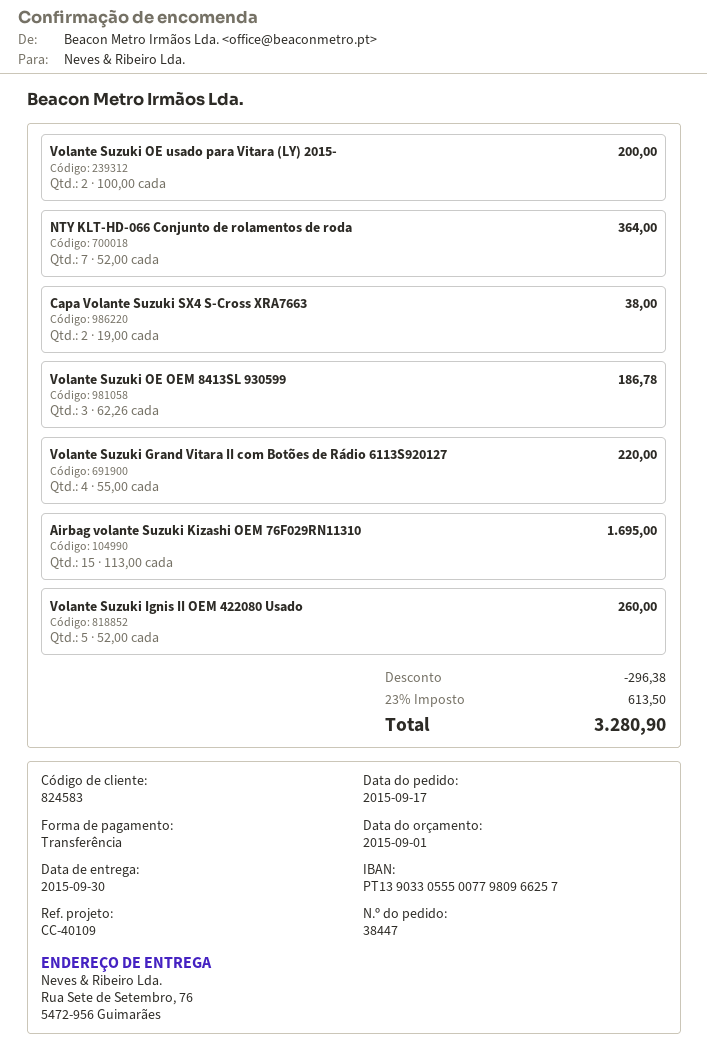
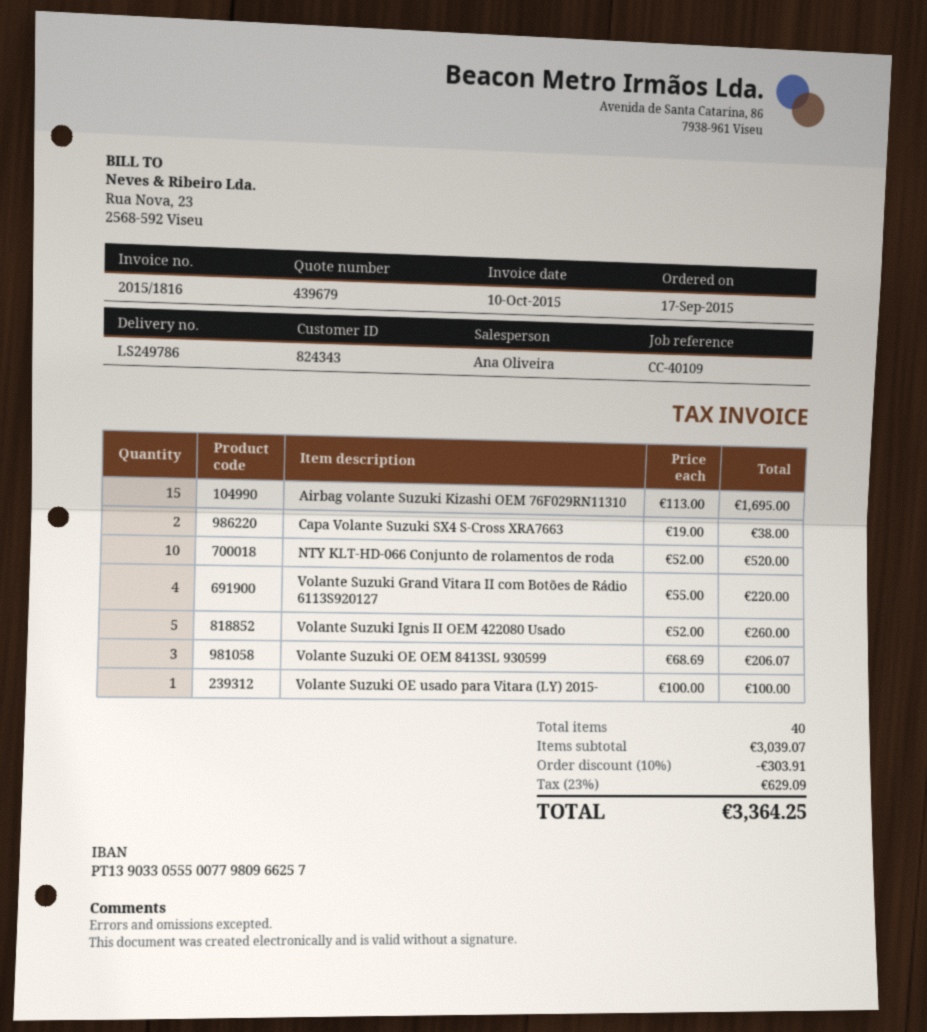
customer number: 824583 -> 824343
Volante Suzuki OE usado para Vitara (LY) 2015-: 2 x 100.00 = 200.00 -> 1 x 100.00 = 100.00
NTY KLT-HD-066 Conjunto de rolamentos de roda: 7 x 52.00 = 364.00 -> 10 x 52.00 = 520.00
Volante Suzuki OE OEM 8413SL 930599: 3 x 62.26 = 186.78 -> 3 x 68.69 = 206.07
discount: 296.38 -> 303.91
tax: 23% = 613.50 -> 23% = 629.09
total: 3280.90 -> 3364.25

